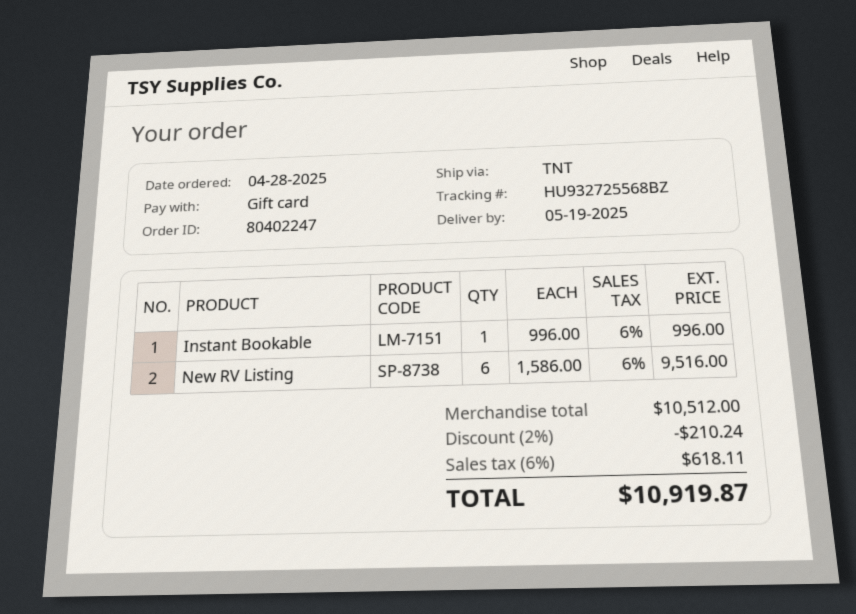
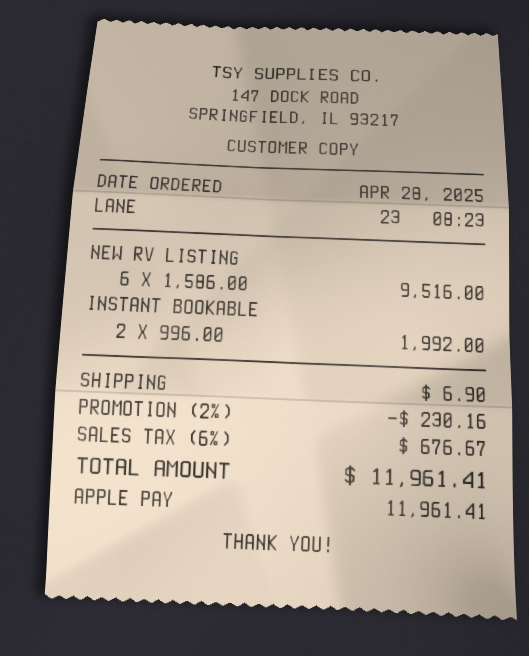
payment method: gift card -> Apple Pay
Instant Bookable: 1 x 996.00 = 996.00 -> 2 x 996.00 = 1992.00
discount: 2% = 210.24 -> 2% = 230.16
shipping: none -> 6.90
tax: 6% = 618.11 -> 6% = 676.67
total: 10919.87 -> 11961.41

